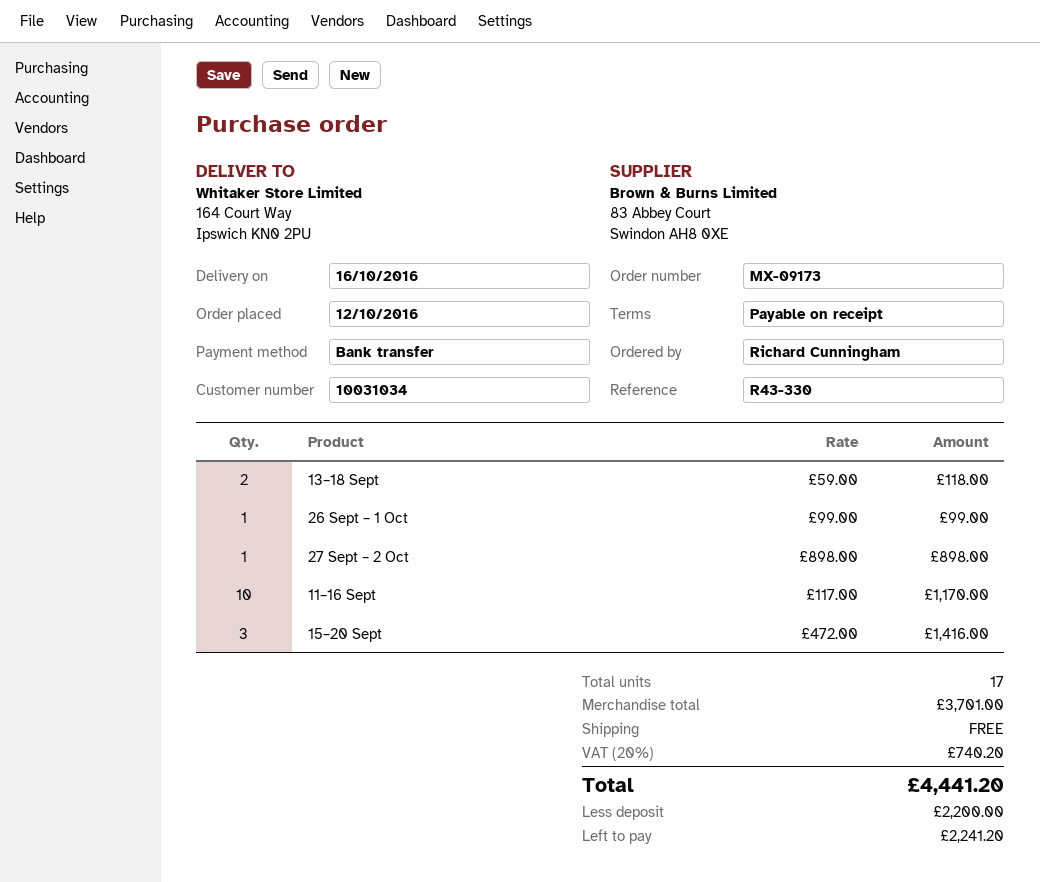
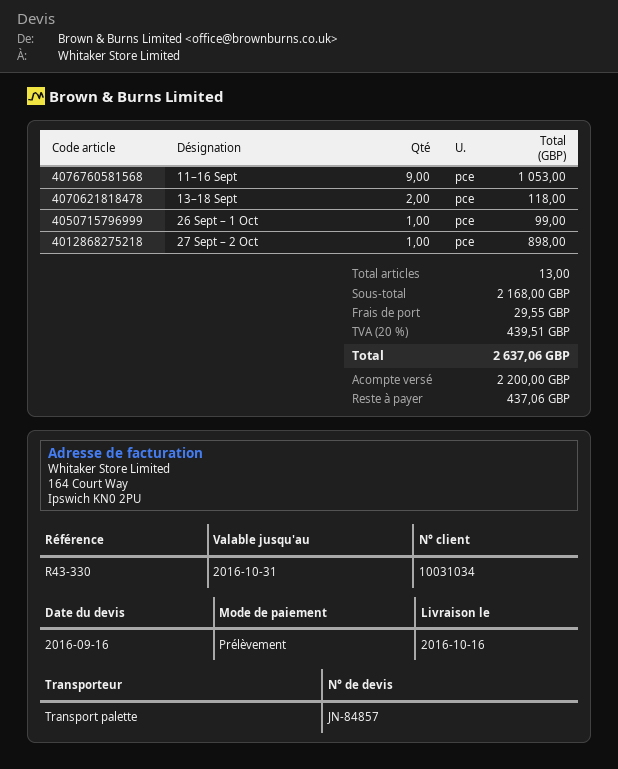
payment method: bank transfer -> direct debit
11–16 Sept: 10 for 1170.00 -> 9 for 1053.00
15–20 Sept: 3 for 1416.00 -> none
total quantity: 17 -> 13
subtotal: 3701.00 -> 2168.00
shipping: 0.00 -> 29.55
tax: 20% = 740.20 -> 20% = 439.51
total: 4441.20 -> 2637.06
balance: 2241.20 -> 437.06

